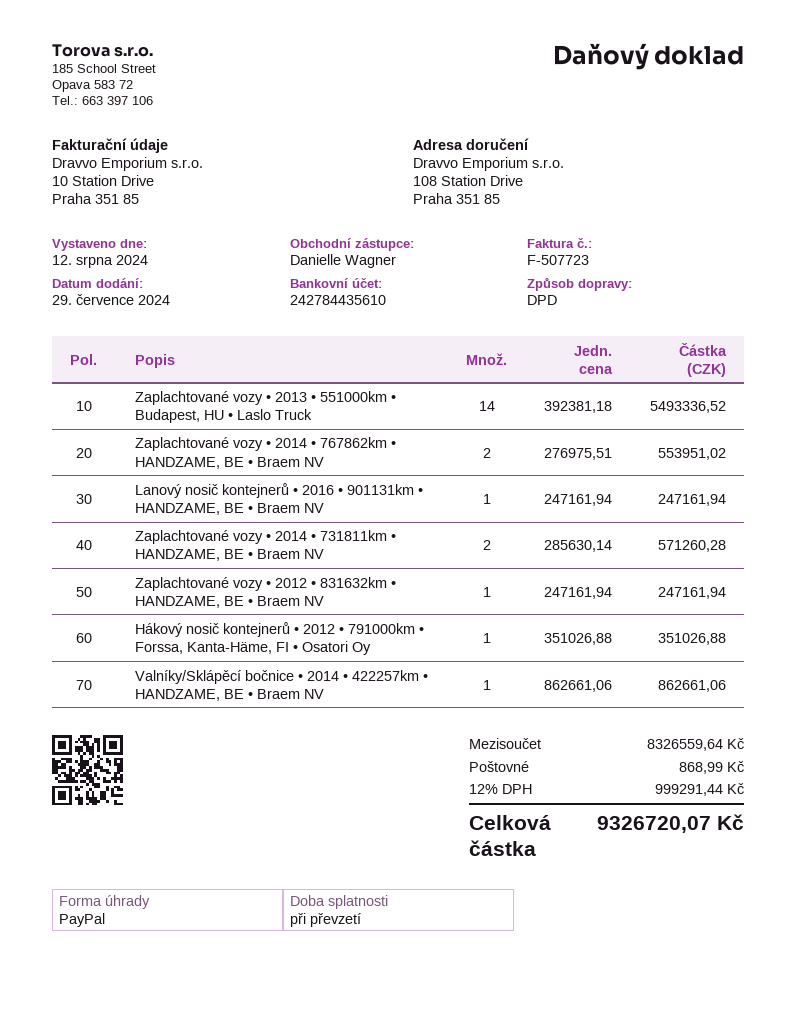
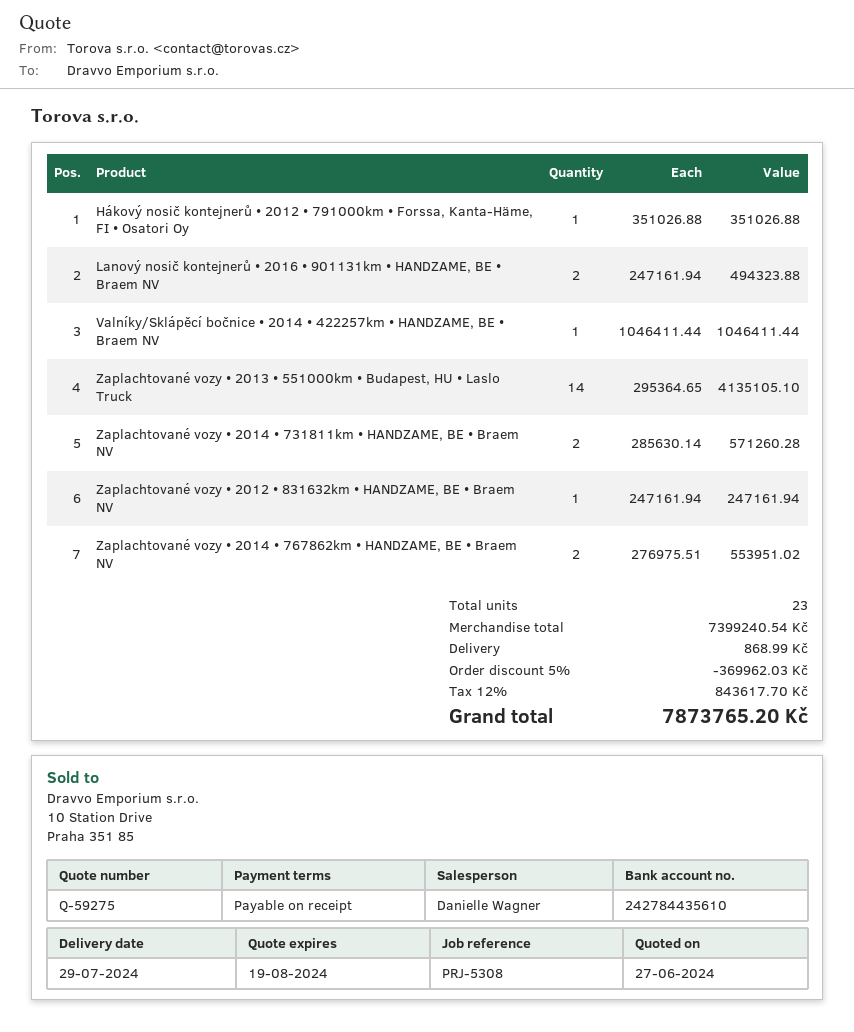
Zaplachtované vozy • 2013 • 551000km • Budapest, HU • Laslo Truck: 14 x 392381.18 = 5493336.52 -> 14 x 295364.65 = 4135105.10
Lanový nosič kontejnerů • 2016 • 901131km • HANDZAME, BE • Braem NV: 1 x 247161.94 = 247161.94 -> 2 x 247161.94 = 494323.88
Valníky/Sklápěcí bočnice • 2014 • 422257km • HANDZAME, BE • Braem NV: 1 x 862661.06 = 862661.06 -> 1 x 1046411.44 = 1046411.44
subtotal: 8326559.64 -> 7399240.54
discount: none -> 5% = 369962.03
tax: 12% = 999291.44 -> 12% = 843617.70
total: 9326720.07 -> 7873765.20

